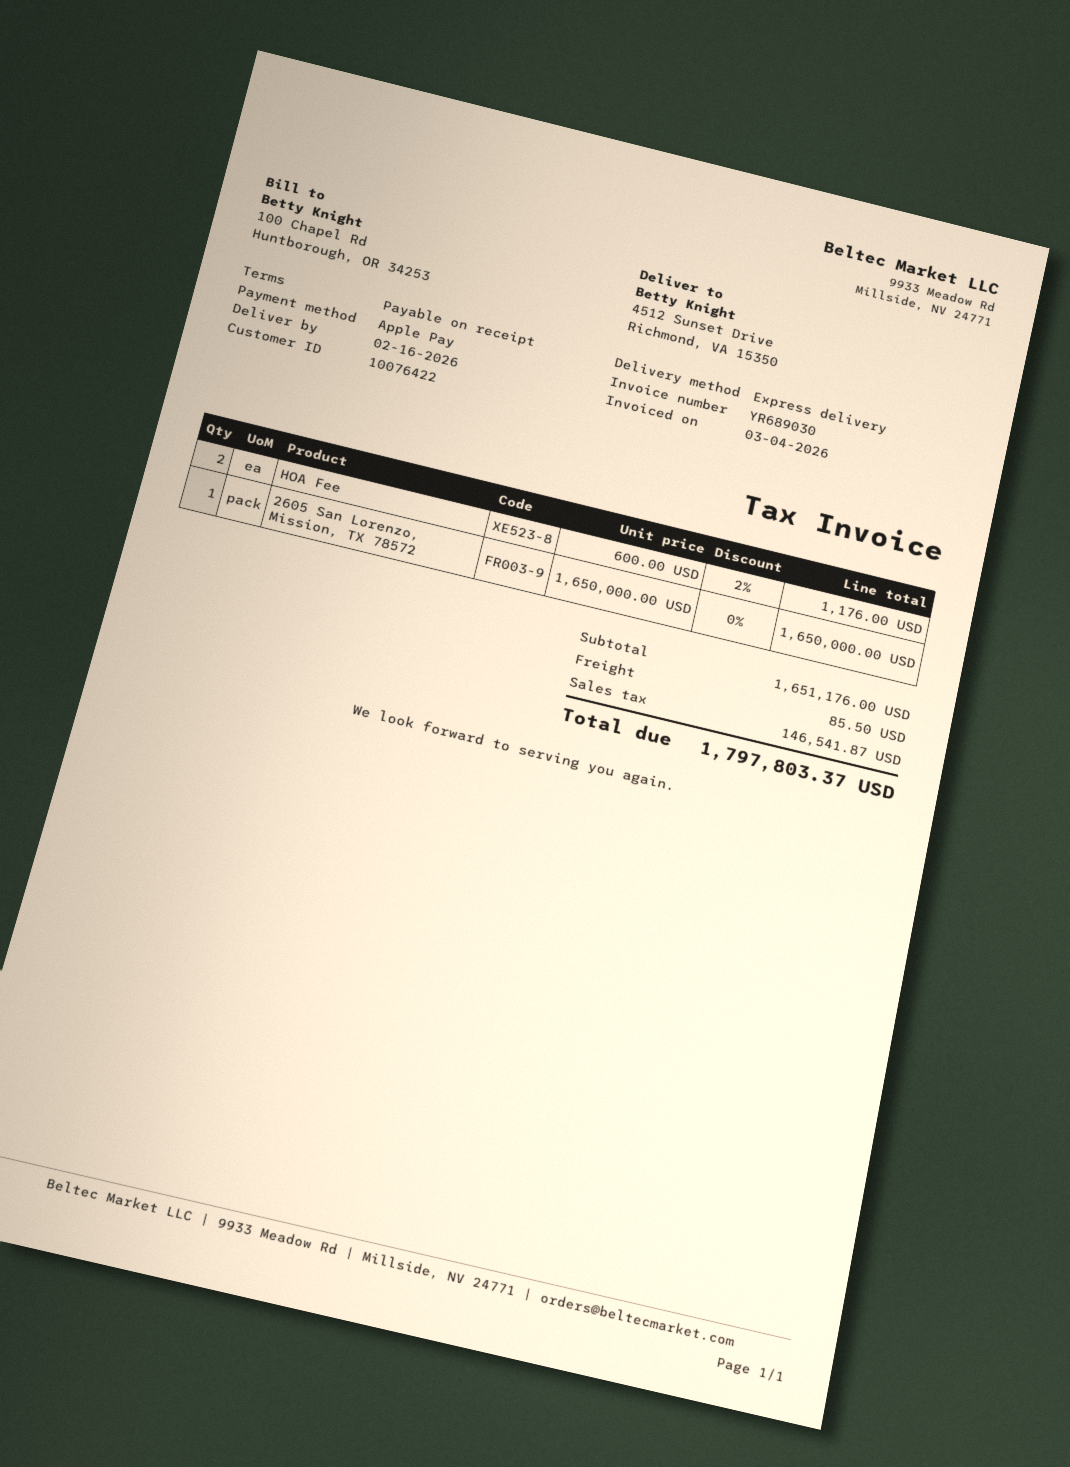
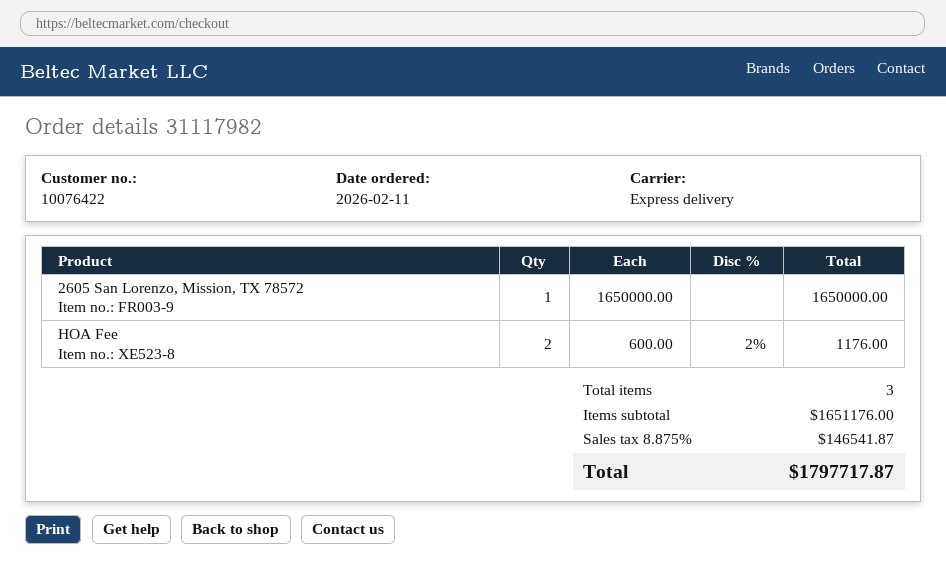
shipping: 85.50 -> none
total: 1797803.37 -> 1797717.87

